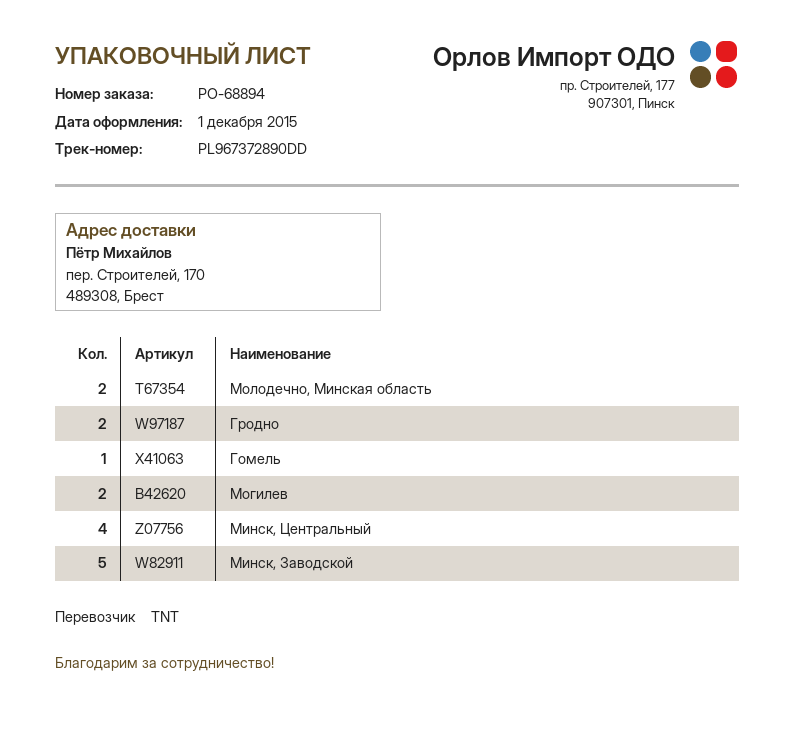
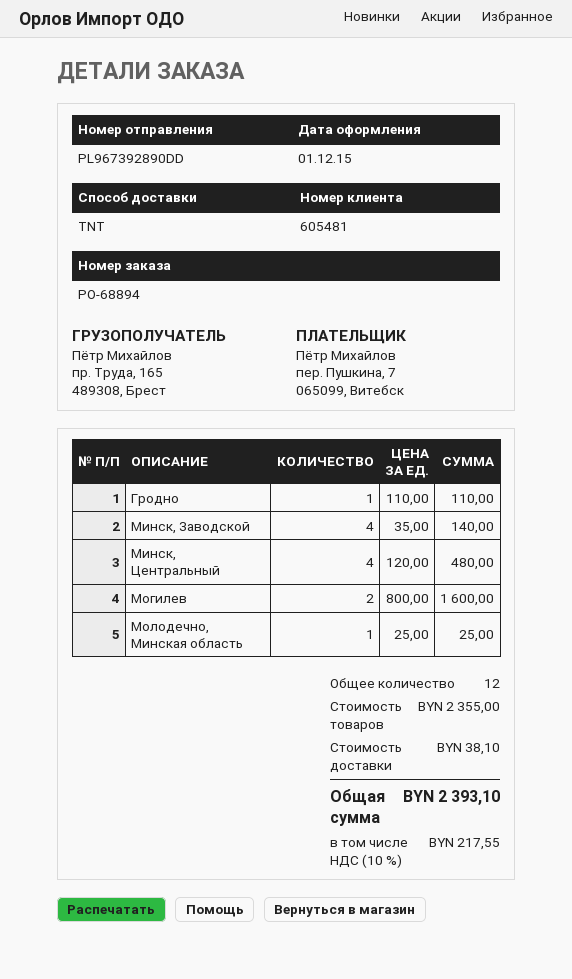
tracking number: PL967372890DD -> PL967392890DD
ship to: пер. Строителей, 170, 489308, Брест -> пр. Труда, 165, 489308, Брест
Молодечно, Минская область: 2 -> 1
Гродно: 2 -> 1
Гомель: 1 -> none
Минск, Заводской: 5 -> 4

